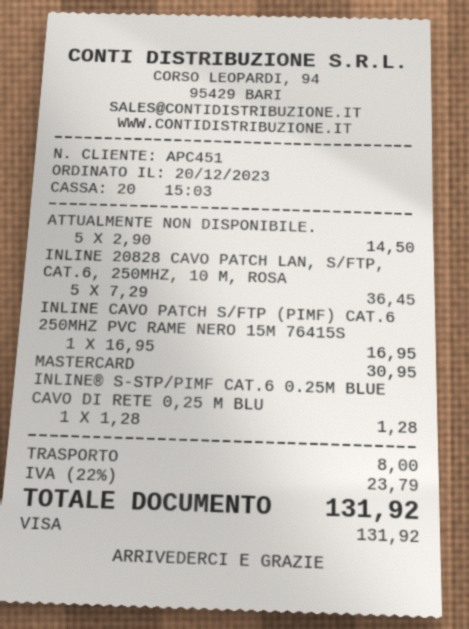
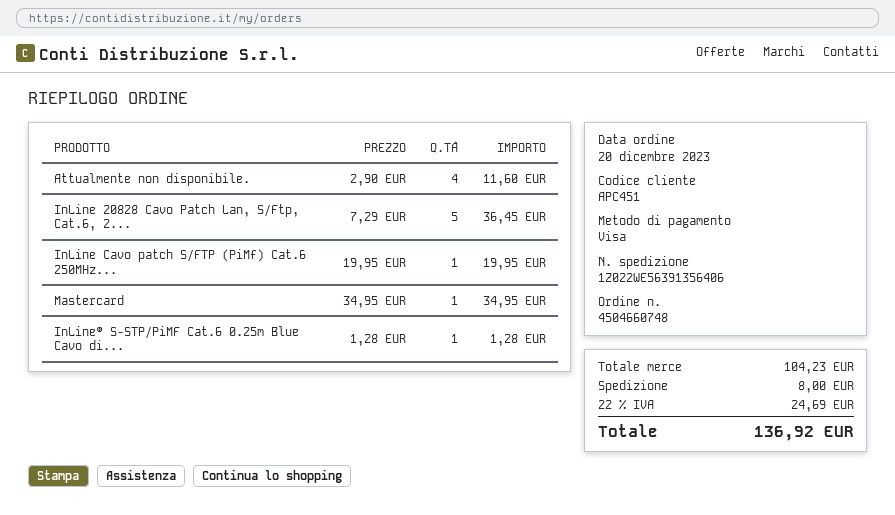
ATTUALMENTE NON DISPONIBILE.: 5 x 2.90 = 14.50 -> 4 x 2.90 = 11.60
INLINE CAVO PATCH S/FTP (PIMF) CAT.6 250MHZ PVC RAME NERO 15M 76415S: 1 x 16.95 = 16.95 -> 1 x 19.95 = 19.95
MASTERCARD: 1 x 30.95 = 30.95 -> 1 x 34.95 = 34.95
tax: 22% = 23.79 -> 22% = 24.69
total: 131.92 -> 136.92

